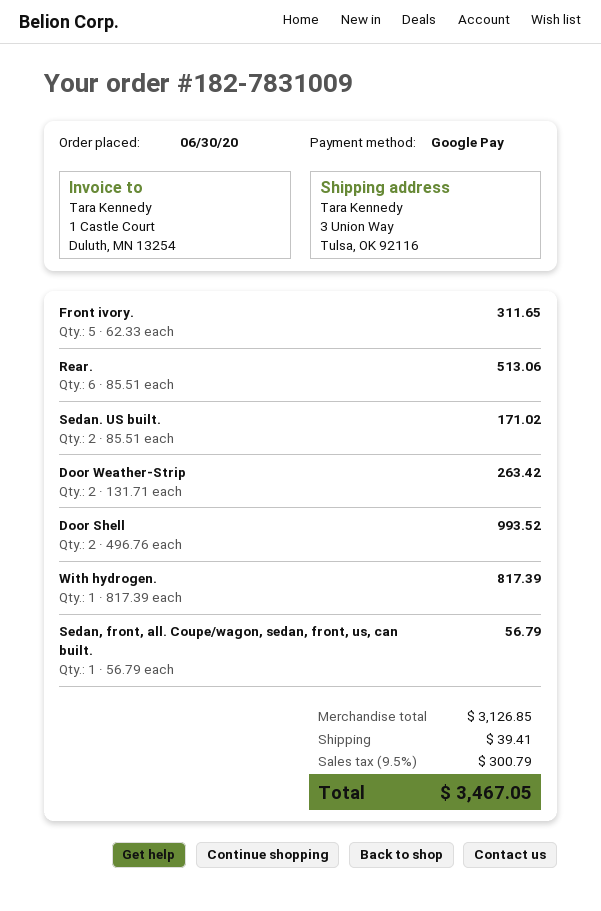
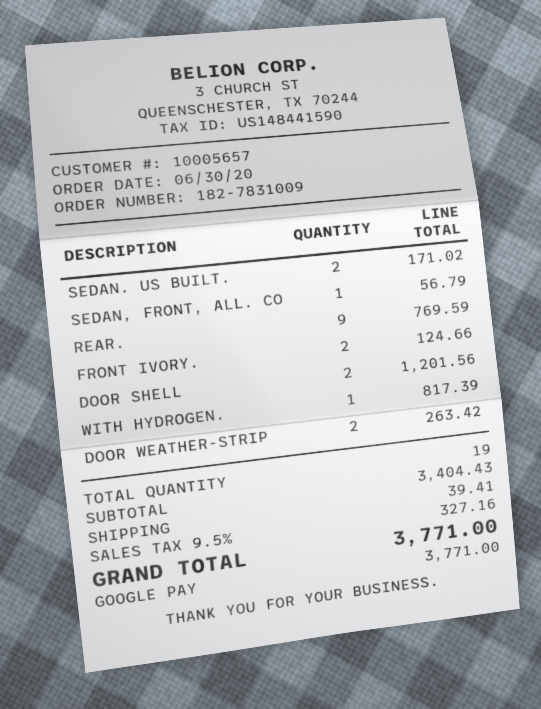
Front ivory.: 5 for 311.65 -> 2 for 124.66
Rear.: 6 for 513.06 -> 9 for 769.59
Door Shell: 2 for 993.52 -> 2 for 1201.56
subtotal: 3126.85 -> 3404.43
tax: 9.5% = 300.79 -> 9.5% = 327.16
total: 3467.05 -> 3771.00

